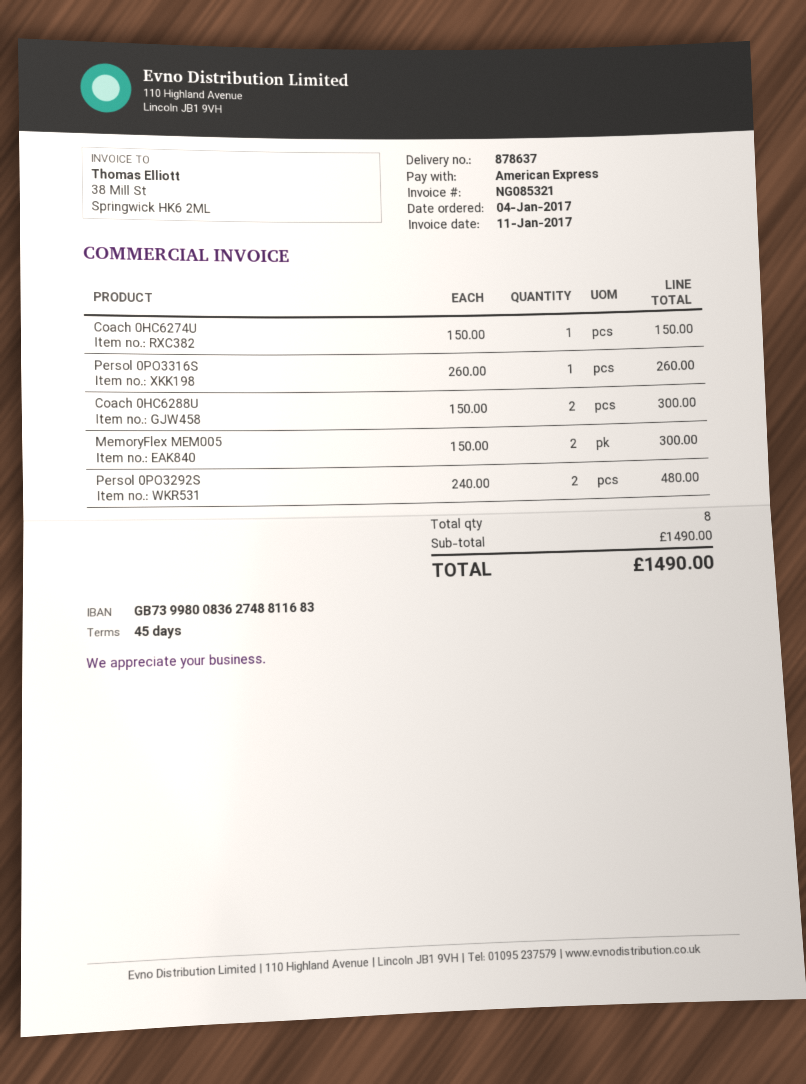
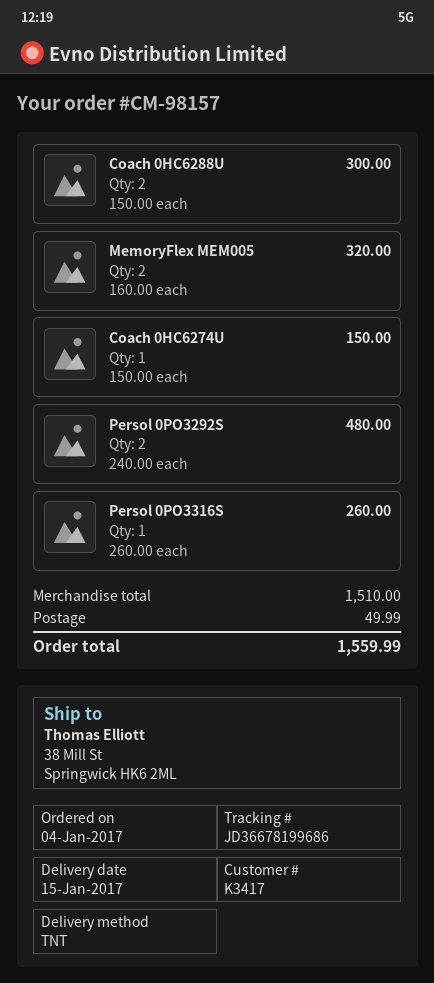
MemoryFlex MEM005: 2 x 150.00 = 300.00 -> 2 x 160.00 = 320.00
subtotal: 1490.00 -> 1510.00
shipping: none -> 49.99
total: 1490.00 -> 1559.99

